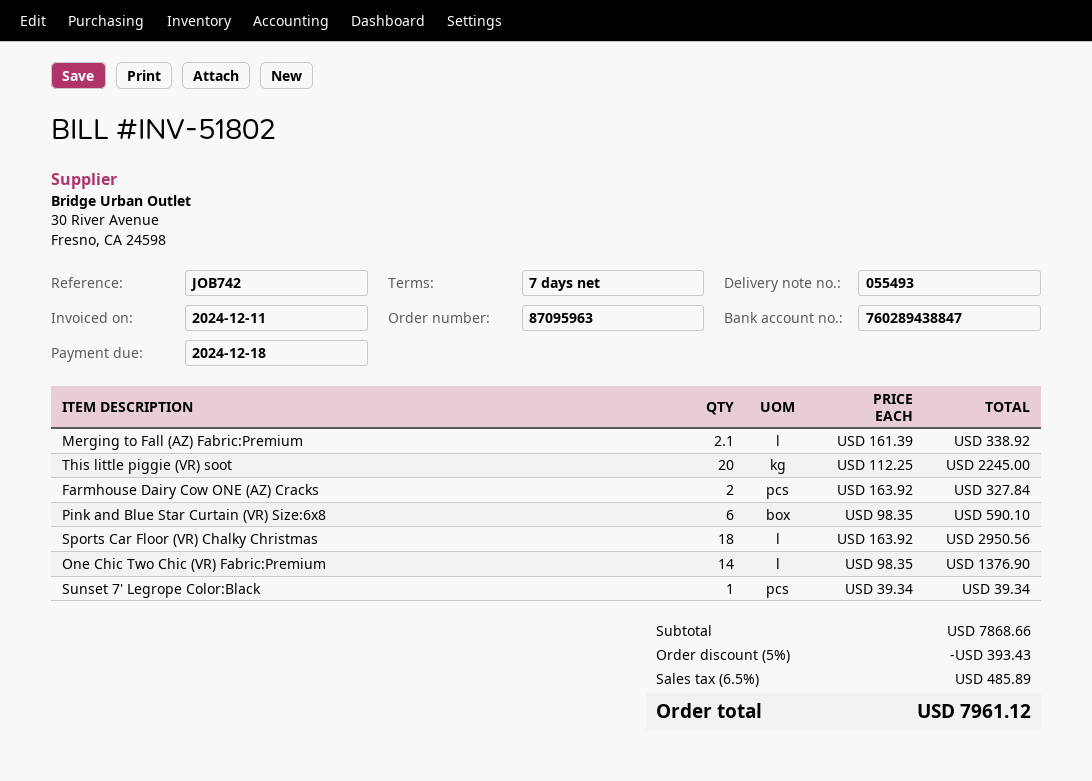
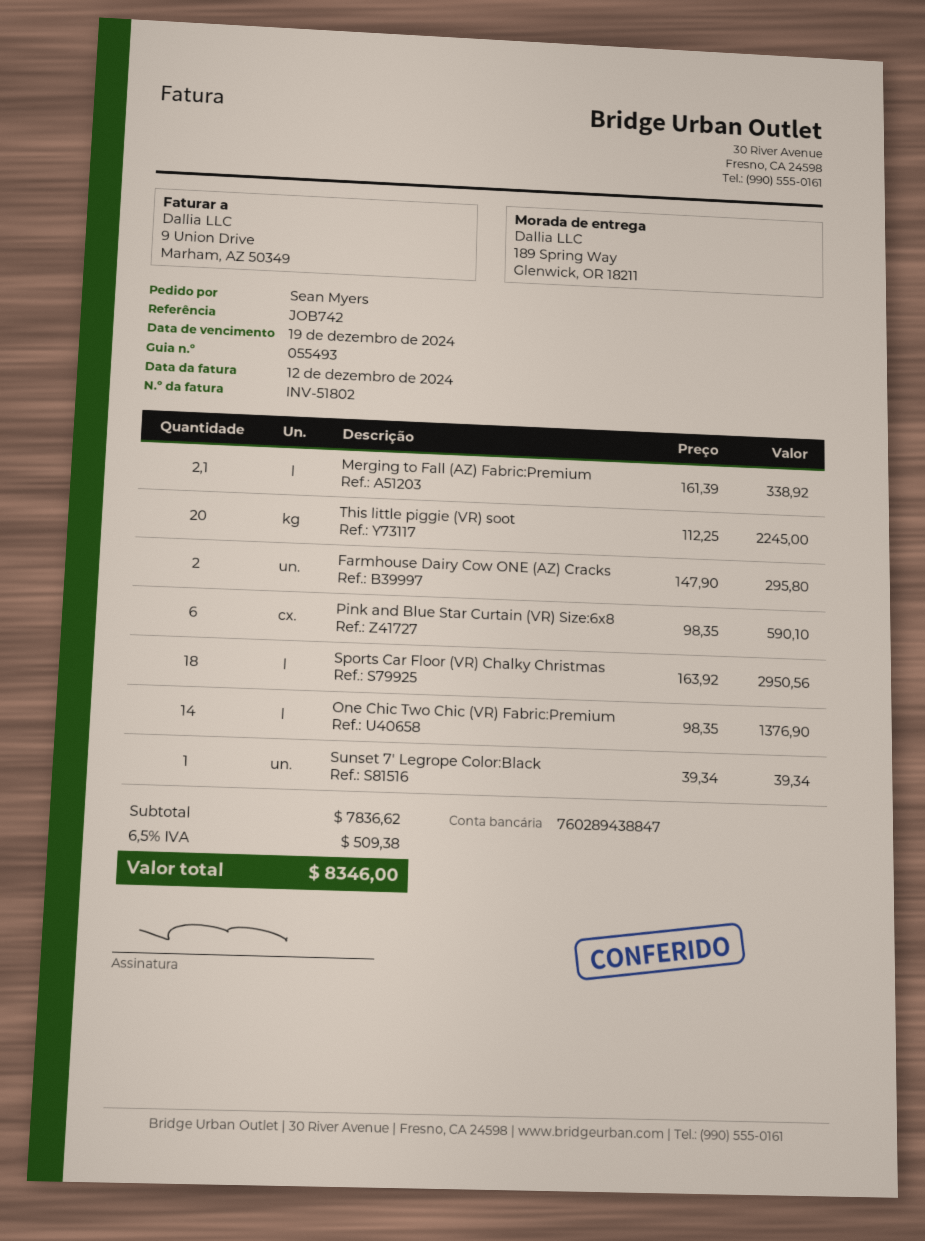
invoice date: 2024-12-11 -> 2024-12-12
due date: 2024-12-18 -> 2024-12-19
Farmhouse Dairy Cow ONE (AZ) Cracks: 2 x 163.92 = 327.84 -> 2 x 147.90 = 295.80
subtotal: 7868.66 -> 7836.62
discount: 5% = 393.43 -> none
tax: 6.5% = 485.89 -> 6.5% = 509.38
total: 7961.12 -> 8346.00

